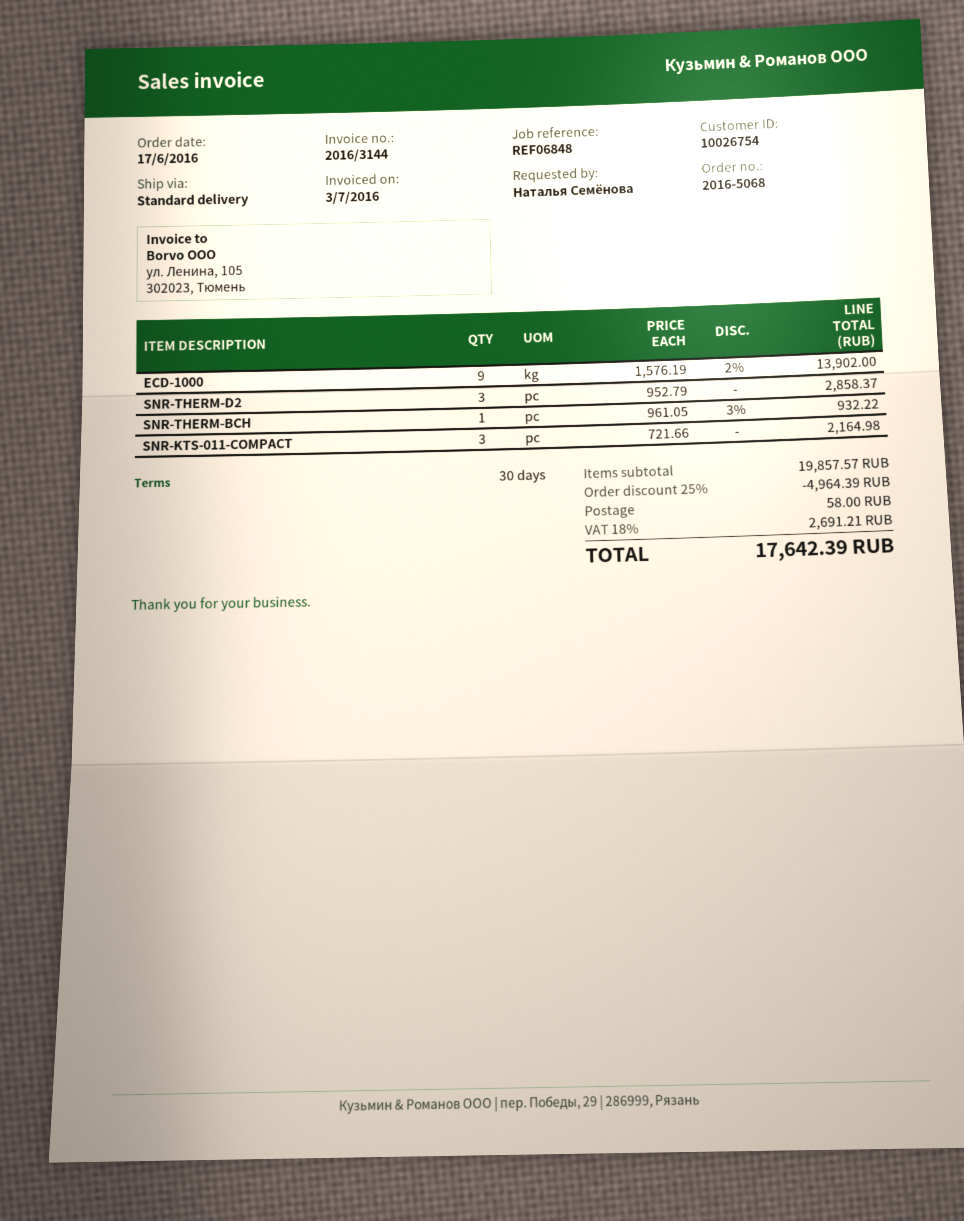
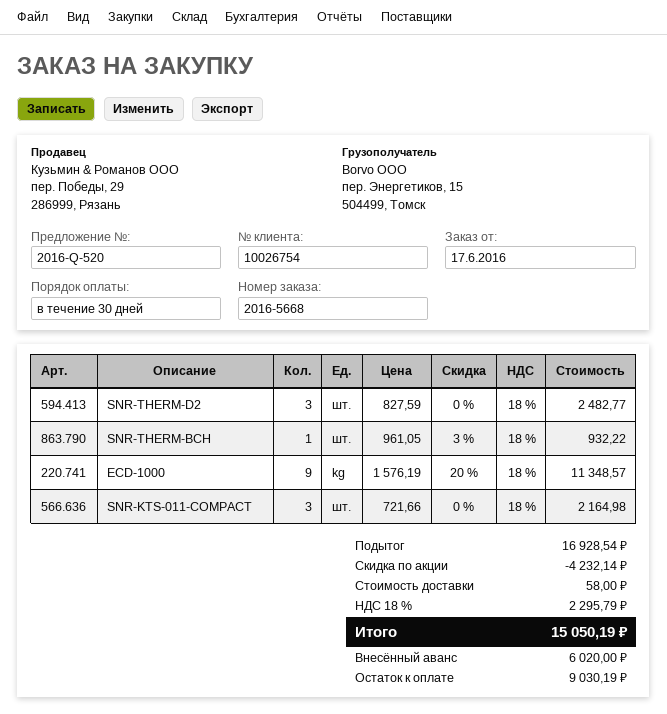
order number: 2016-5068 -> 2016-5668
ECD-1000: 9 x 1576.19 - 2% = 13902.00 -> 9 x 1576.19 - 20% = 11348.57
SNR-THERM-D2: 3 x 952.79 = 2858.37 -> 3 x 827.59 = 2482.77
subtotal: 19857.57 -> 16928.54
discount: 4964.39 -> 4232.14
tax: 18% = 2691.21 -> 18% = 2295.79
total: 17642.39 -> 15050.19

